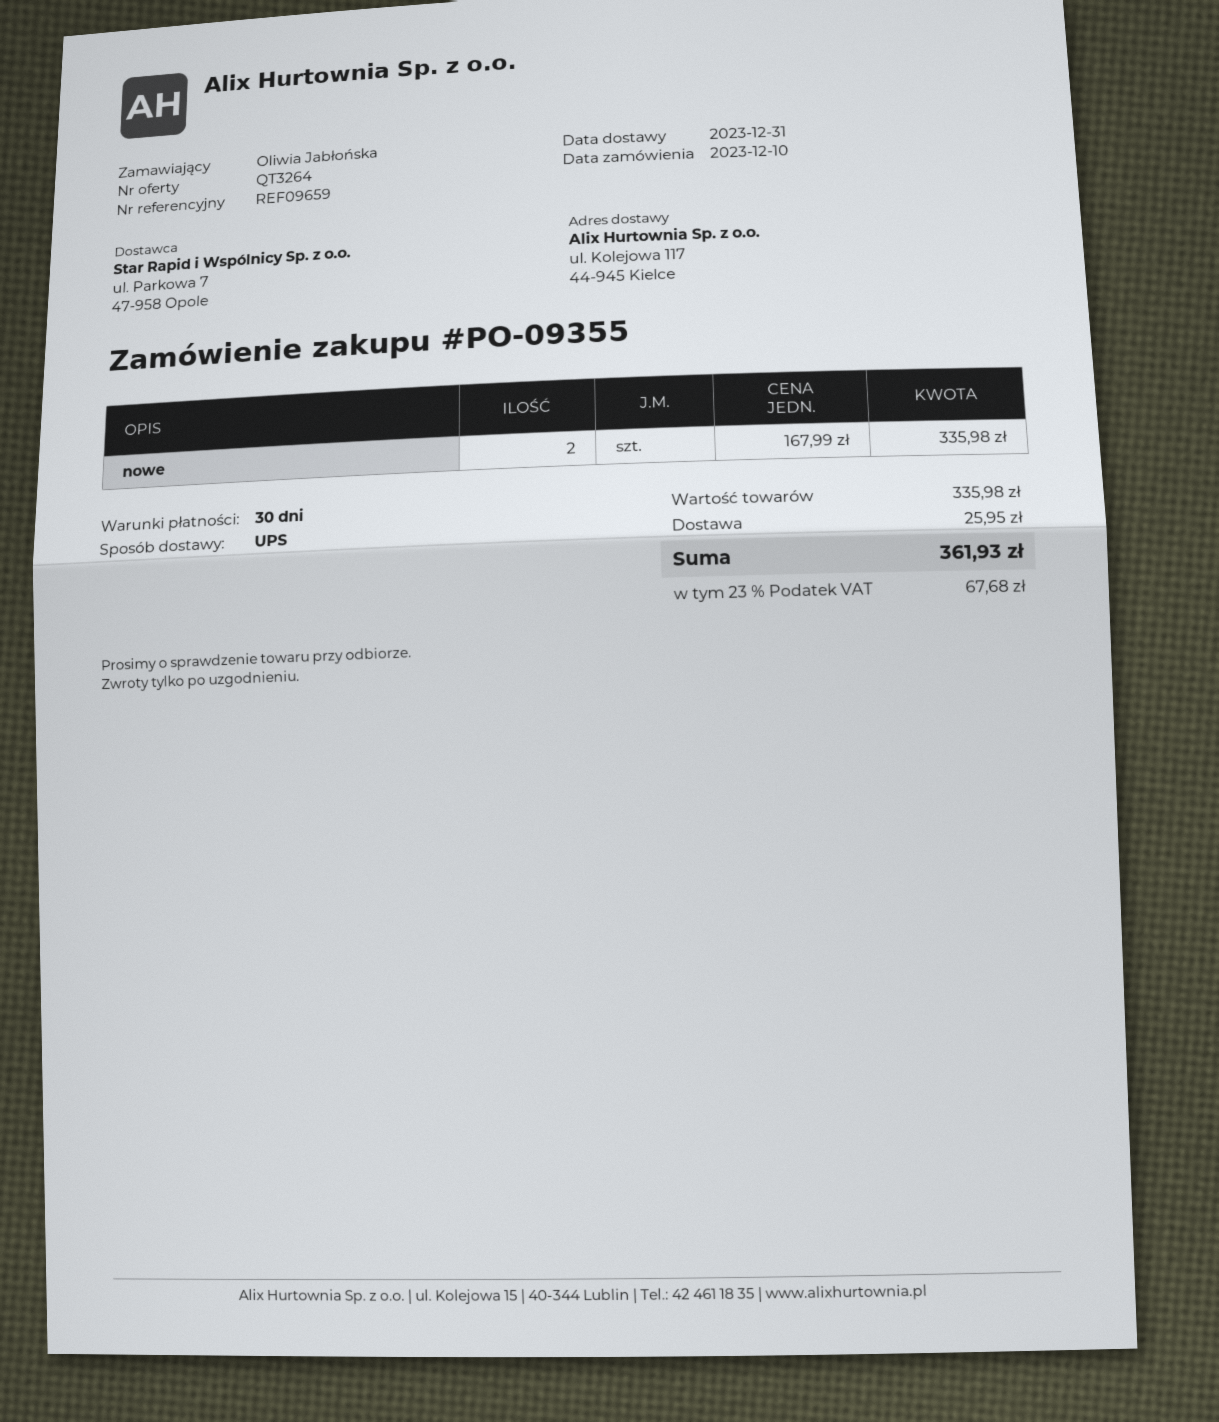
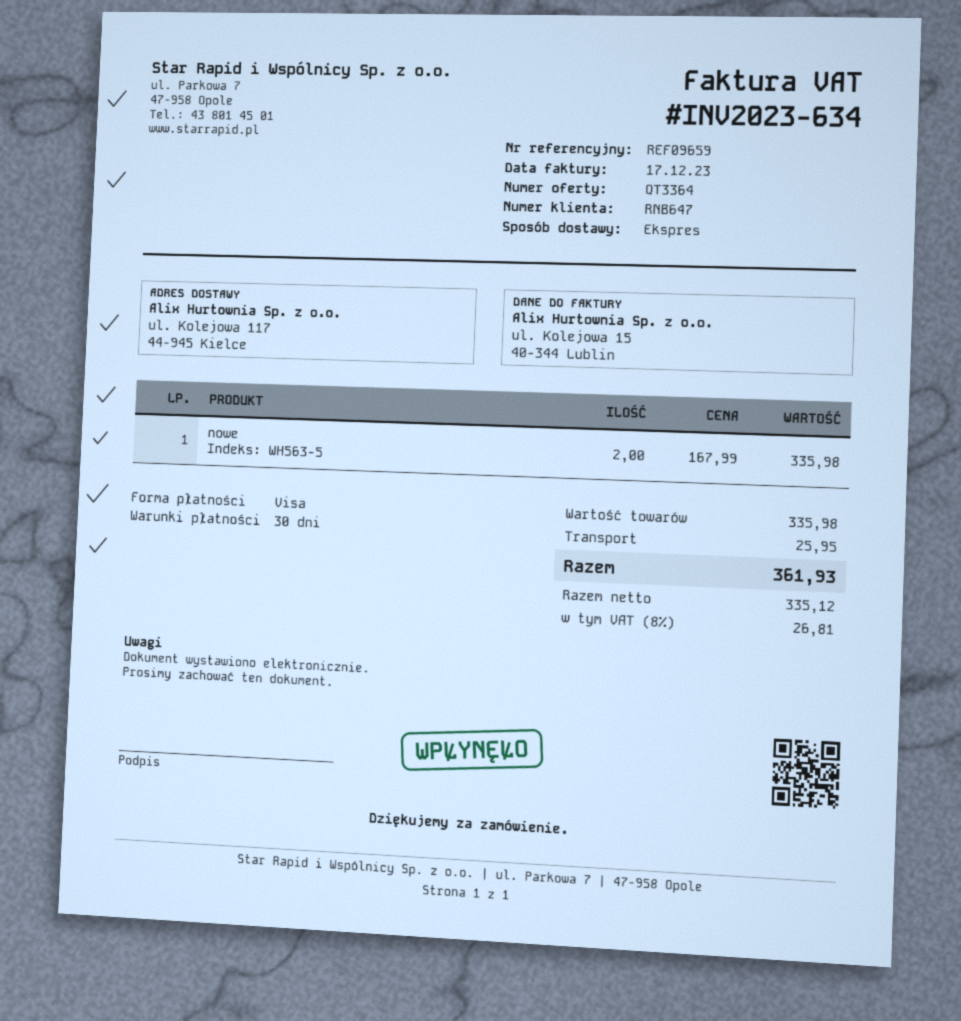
quote number: QT3264 -> QT3364
shipping method: UPS -> express
tax: 23% = 67.68 -> 8% = 26.81

